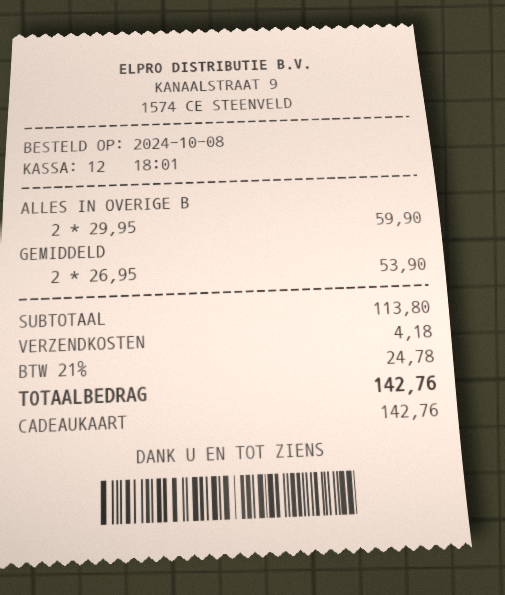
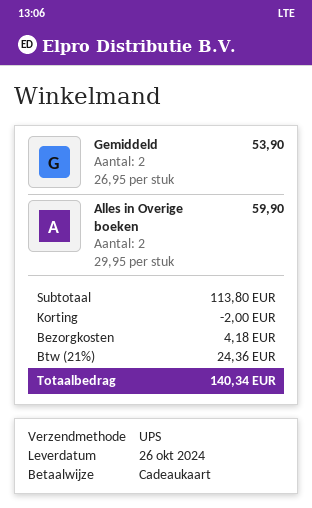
discount: none -> 2.00
tax: 21% = 24.78 -> 21% = 24.36
total: 142.76 -> 140.34

